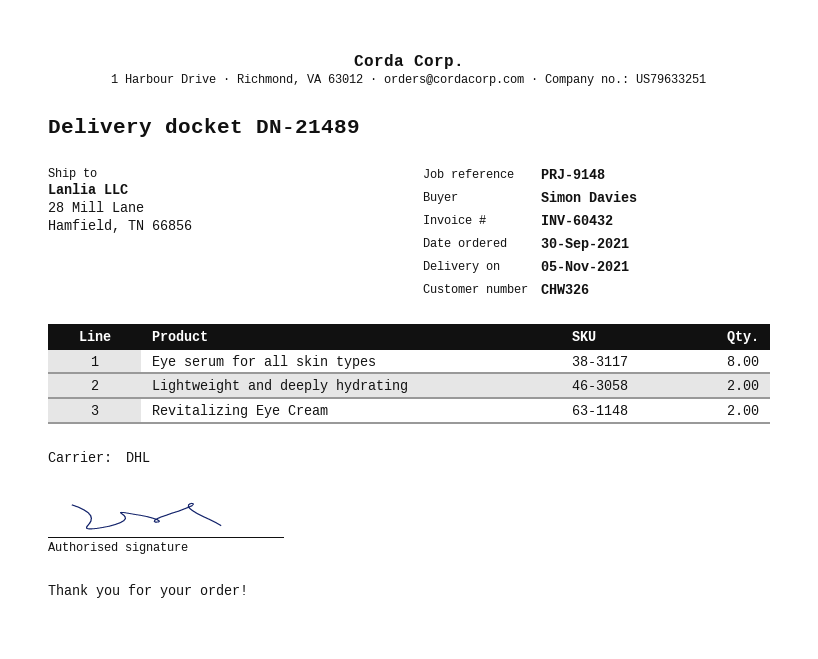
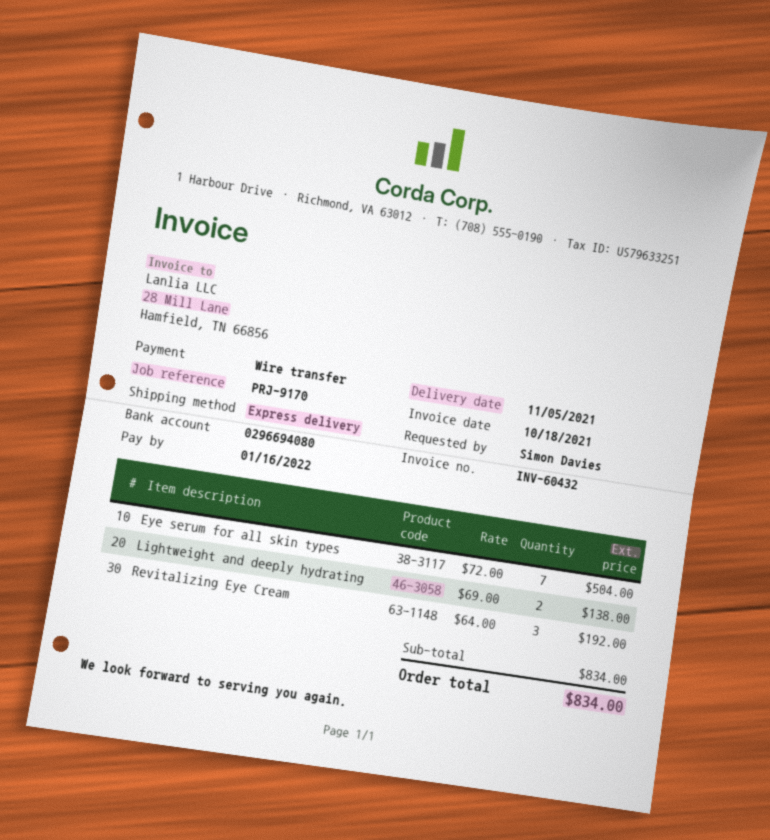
reference: PRJ-9148 -> PRJ-9170
shipping method: DHL -> express
Eye serum for all skin types: 8 -> 7
Revitalizing Eye Cream: 2 -> 3

